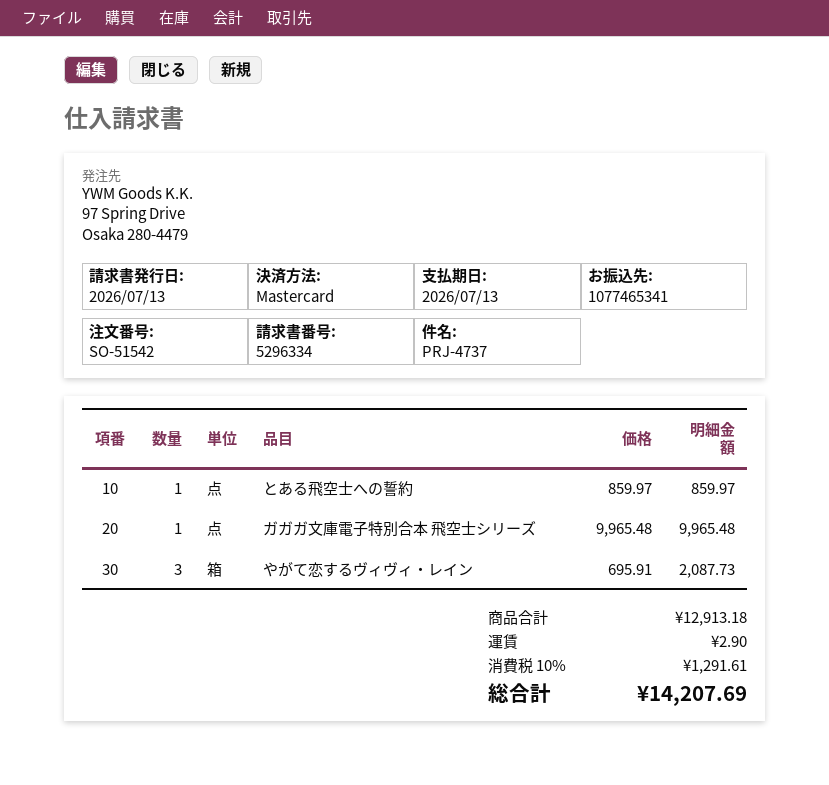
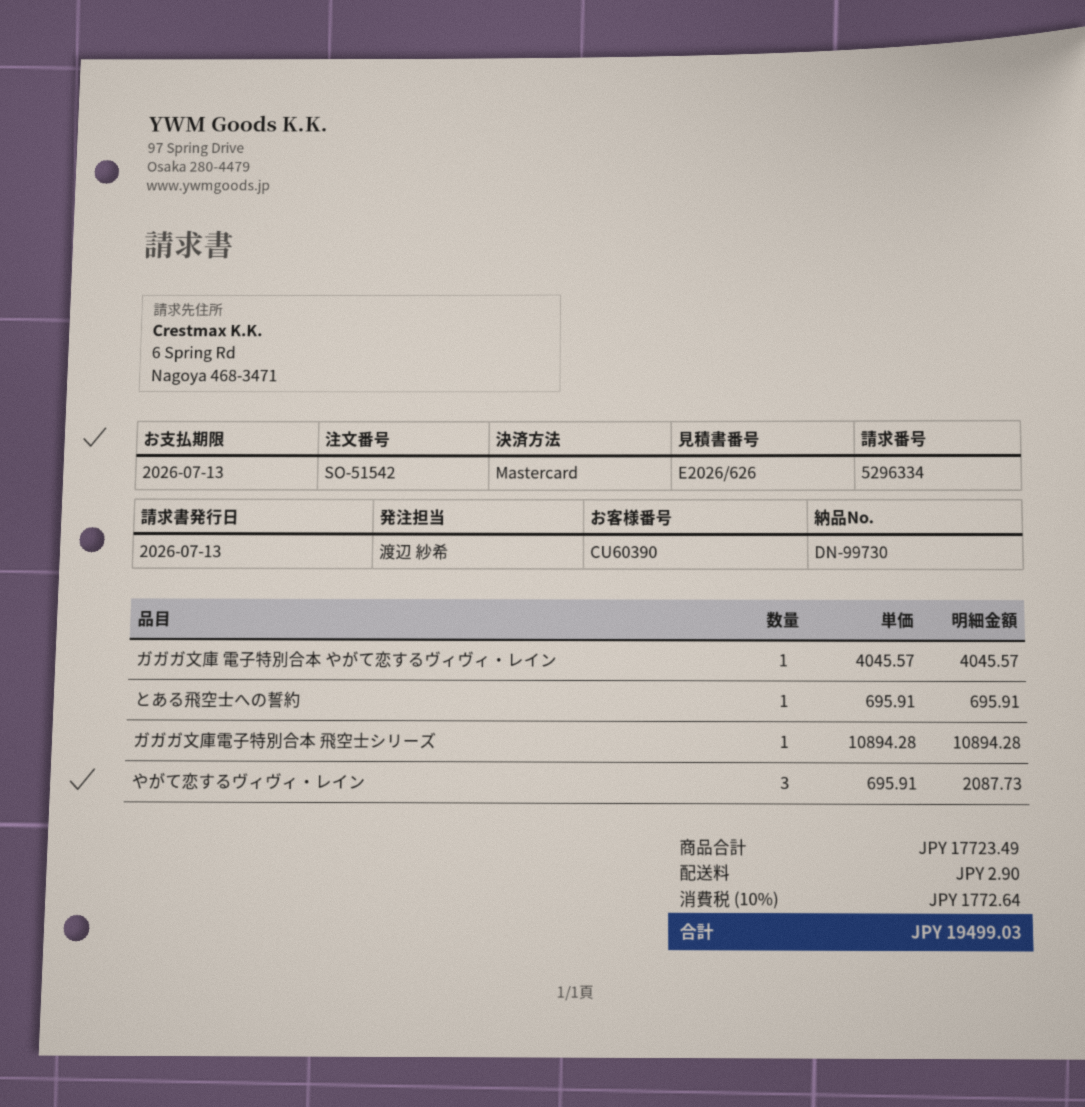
とある飛空士への誓約: 1 x 859.97 = 859.97 -> 1 x 695.91 = 695.91
ガガガ文庫電子特別合本 飛空士シリーズ: 1 x 9965.48 = 9965.48 -> 1 x 10894.28 = 10894.28
ガガガ文庫 電子特別合本 やがて恋するヴィヴィ・レイン: none -> 1 x 4045.57 = 4045.57
subtotal: 12913.18 -> 17723.49
tax: 10% = 1291.61 -> 10% = 1772.64
total: 14207.69 -> 19499.03

